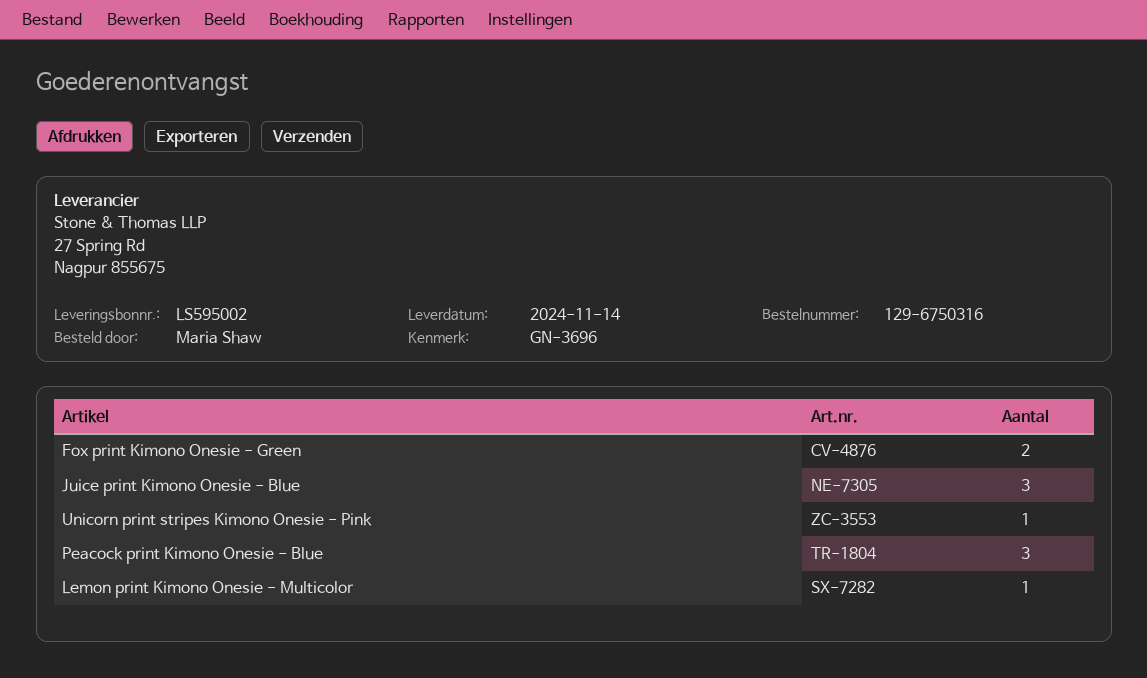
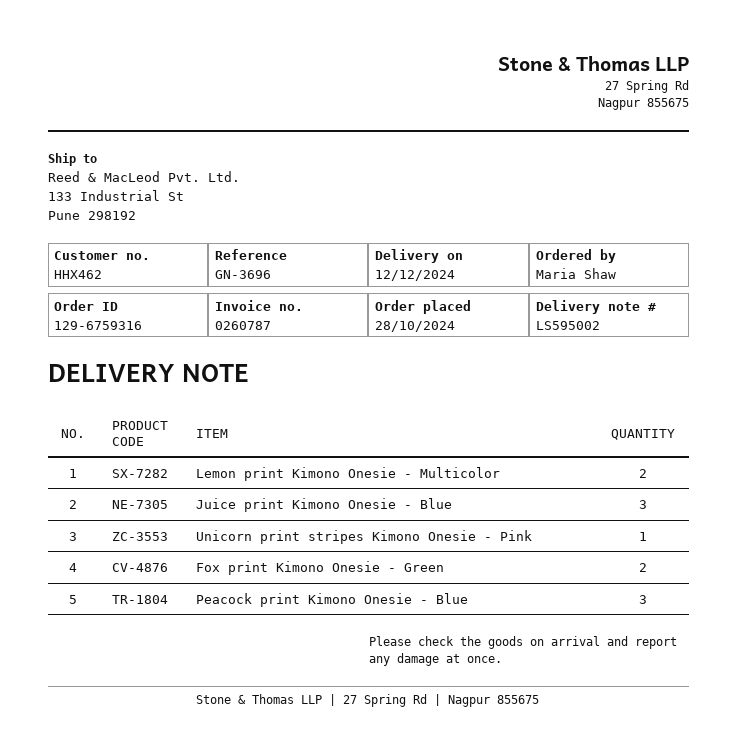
order number: 129-6750316 -> 129-6759316
delivery date: 2024-11-14 -> 2024-12-12
Lemon print Kimono Onesie - Multicolor: 1 -> 2

